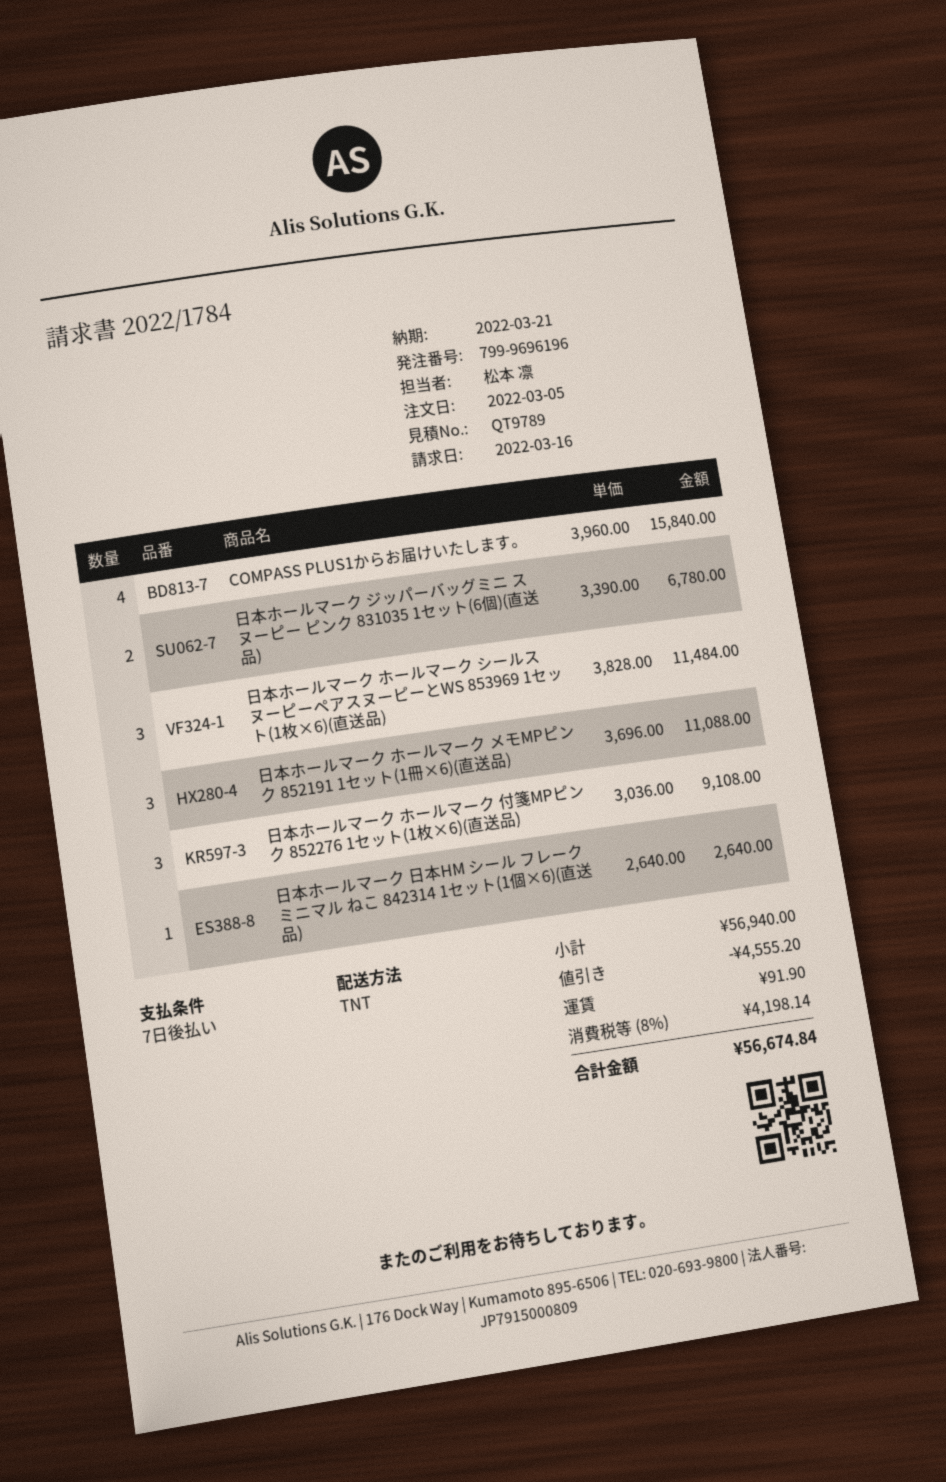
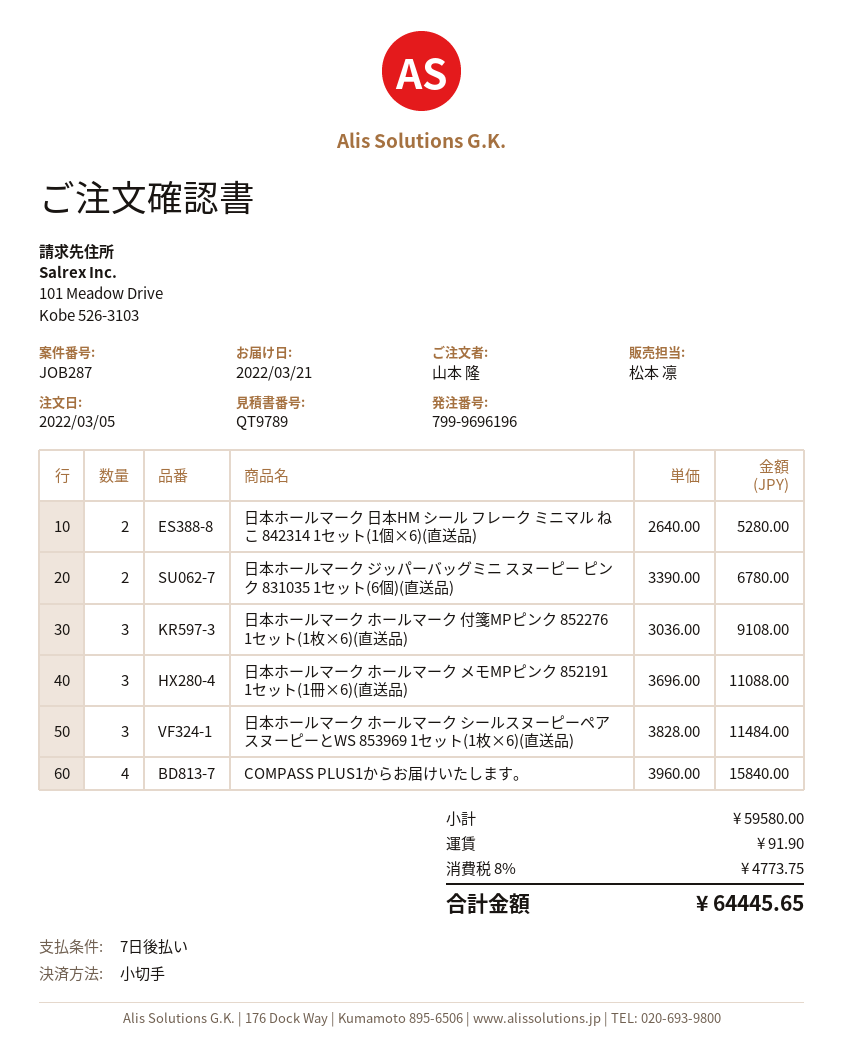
日本ホールマーク 日本HM シール フレーク ミニマル ねこ 842314 1セット(1個×6)(直送品): 1 x 2640.00 = 2640.00 -> 2 x 2640.00 = 5280.00
subtotal: 56940.00 -> 59580.00
discount: 4555.20 -> none
tax: 8% = 4198.14 -> 8% = 4773.75
total: 56674.84 -> 64445.65

